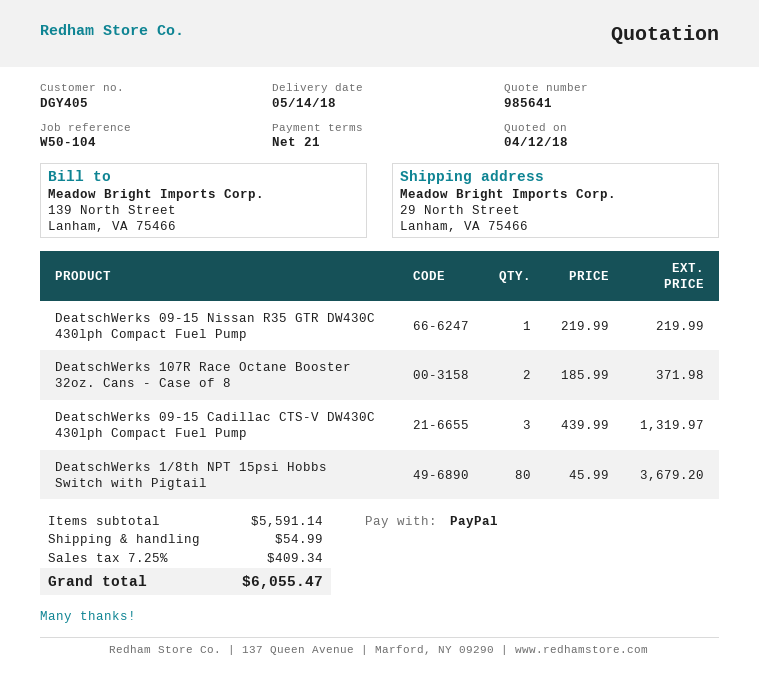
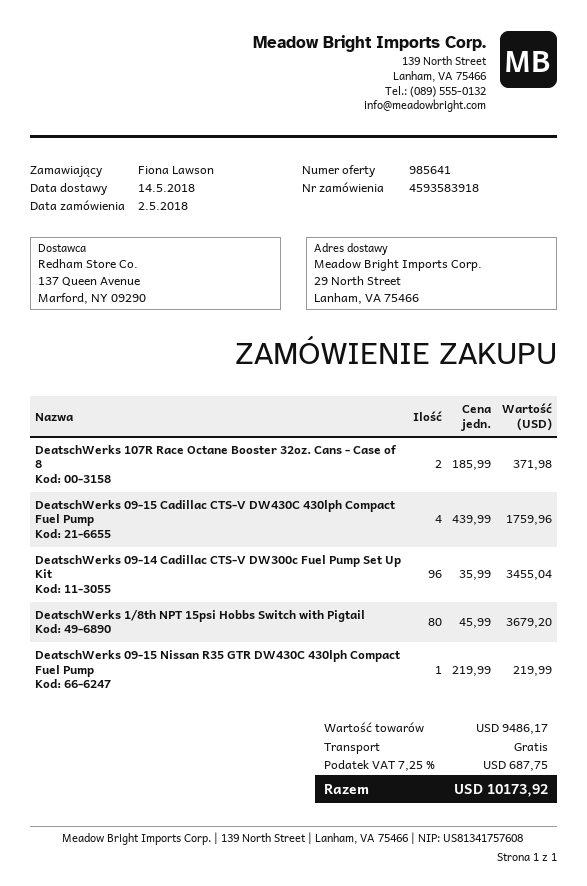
DeatschWerks 09-15 Cadillac CTS-V DW430C 430lph Compact Fuel Pump: 3 x 439.99 = 1319.97 -> 4 x 439.99 = 1759.96
DeatschWerks 09-14 Cadillac CTS-V DW300c Fuel Pump Set Up Kit: none -> 96 x 35.99 = 3455.04
subtotal: 5591.14 -> 9486.17
shipping: 54.99 -> 0.00
tax: 7.25% = 409.34 -> 7.25% = 687.75
total: 6055.47 -> 10173.92

